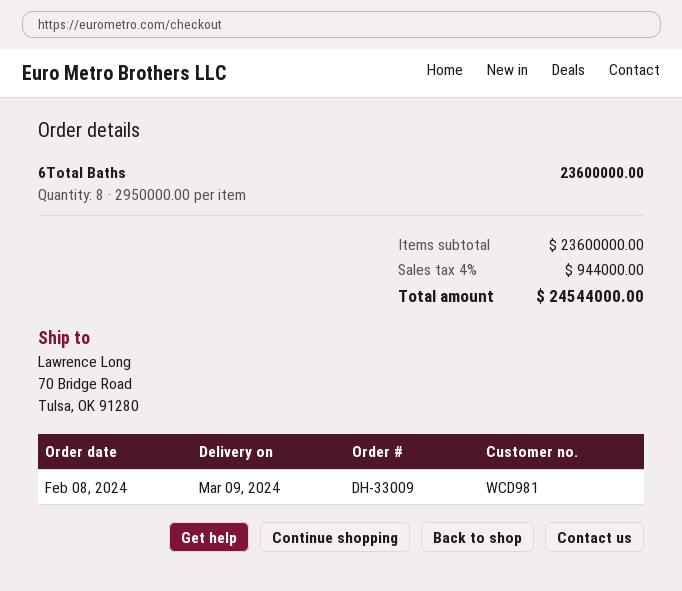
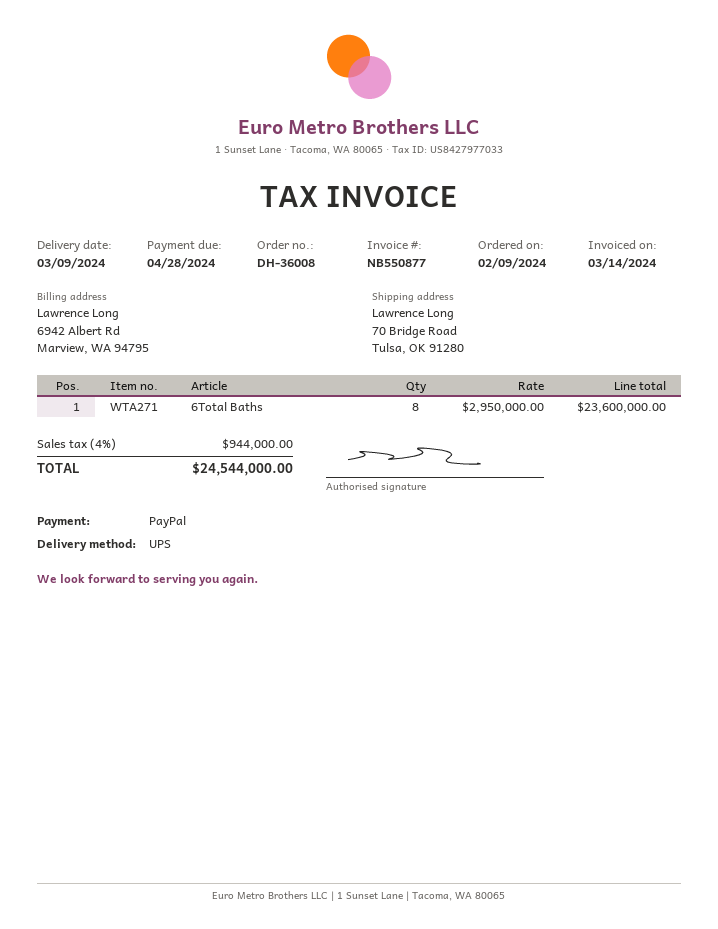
order number: DH-33009 -> DH-36008
order date: 2024-02-08 -> 2024-02-09

